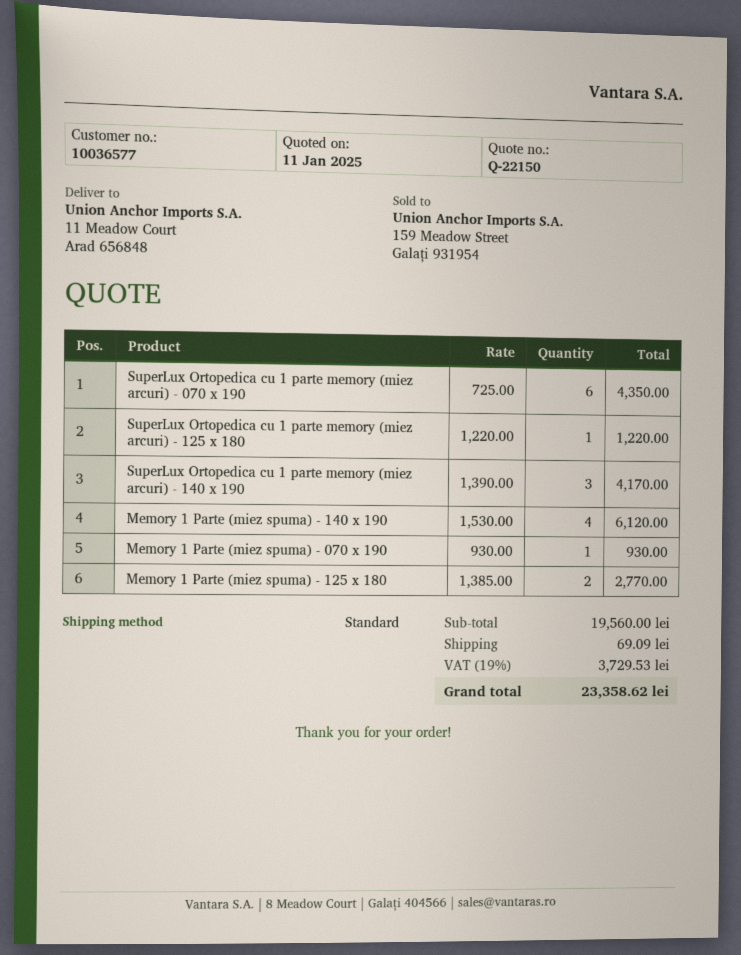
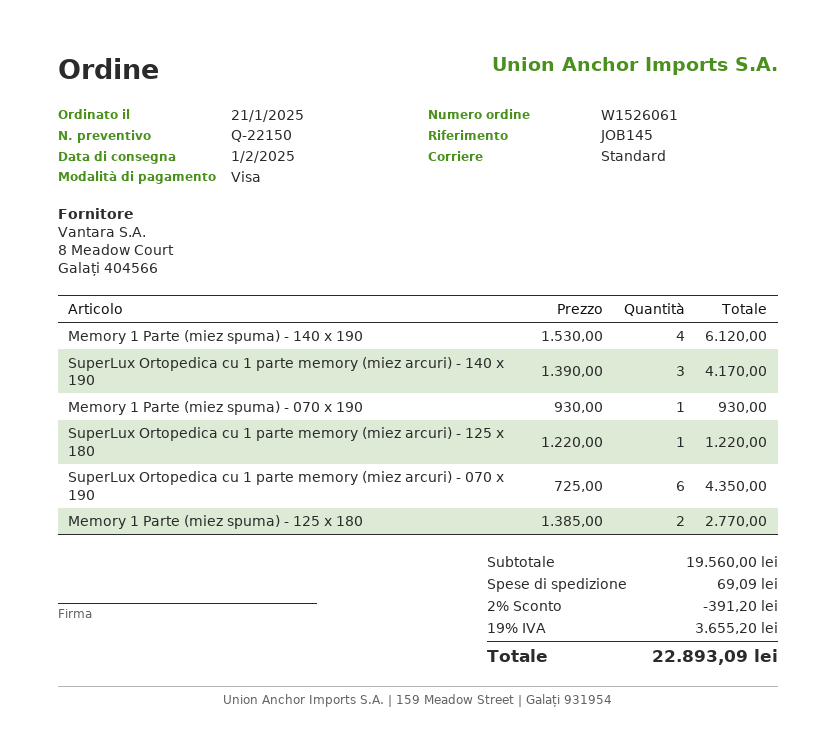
discount: none -> 2% = 391.20
tax: 19% = 3729.53 -> 19% = 3655.20
total: 23358.62 -> 22893.09

